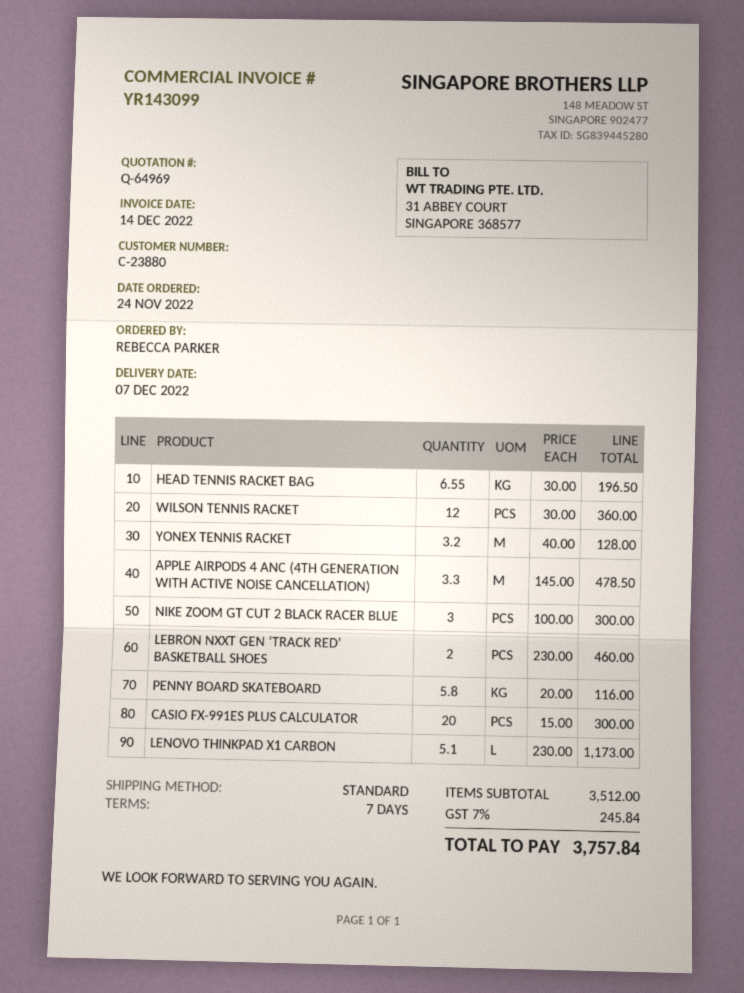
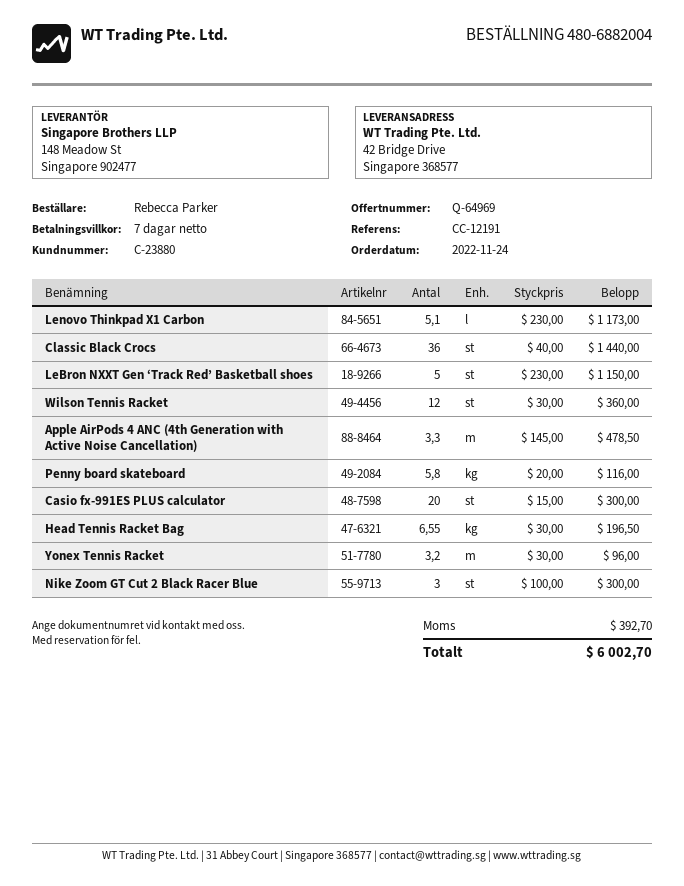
YONEX TENNIS RACKET: 3.2 x 40.00 = 128.00 -> 3.2 x 30.00 = 96.00
LEBRON NXXT GEN ‘TRACK RED’ BASKETBALL SHOES: 2 x 230.00 = 460.00 -> 5 x 230.00 = 1150.00
Classic Black Crocs: none -> 36 x 40.00 = 1440.00
tax: 245.84 -> 392.70
total: 3757.84 -> 6002.70

